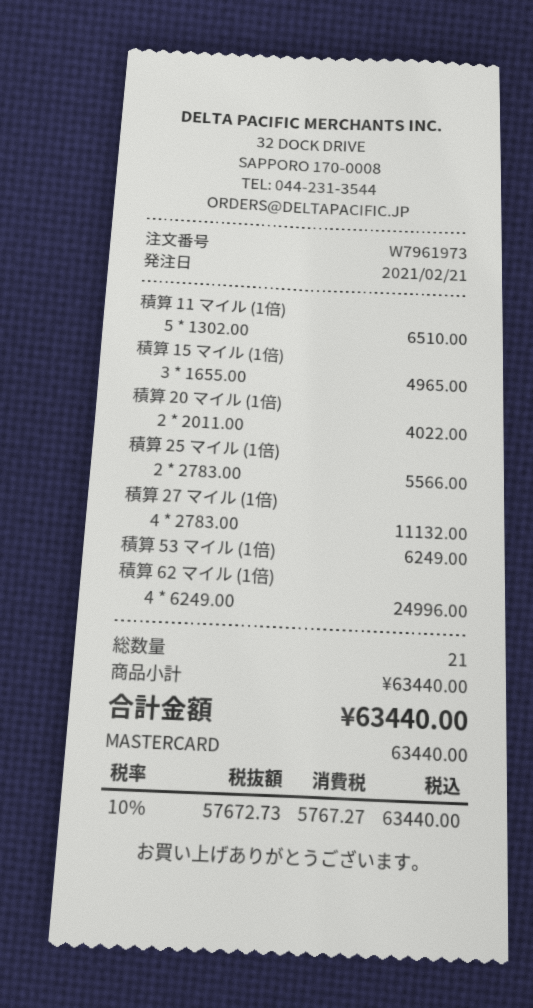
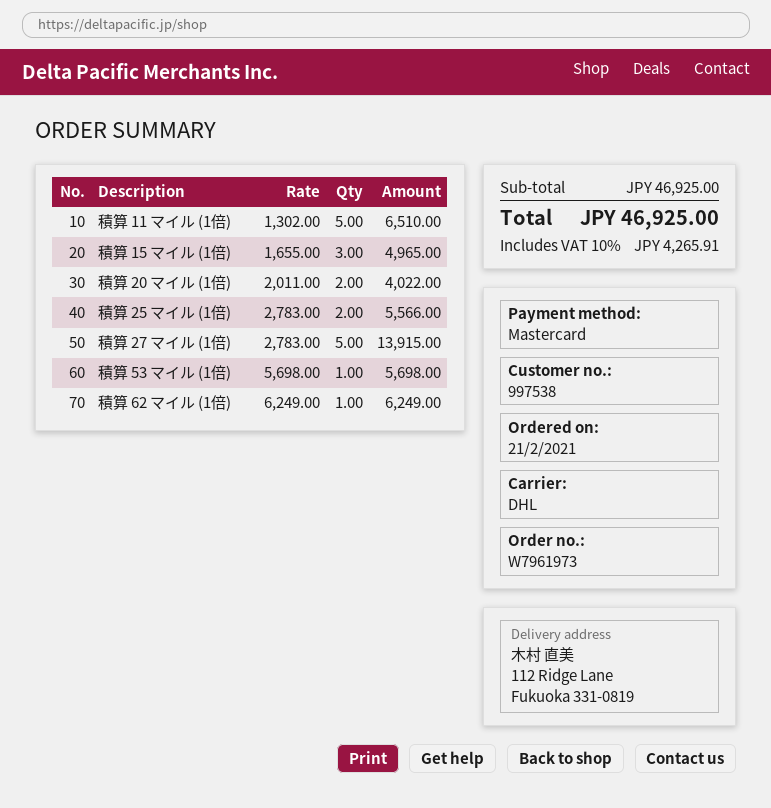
積算 27 マイル (1倍): 4 x 2783.00 = 11132.00 -> 5 x 2783.00 = 13915.00
積算 53 マイル (1倍): 1 x 6249.00 = 6249.00 -> 1 x 5698.00 = 5698.00
積算 62 マイル (1倍): 4 x 6249.00 = 24996.00 -> 1 x 6249.00 = 6249.00
subtotal: 63440.00 -> 46925.00
tax: 10% = 5767.27 -> 10% = 4265.91
total: 63440.00 -> 46925.00

